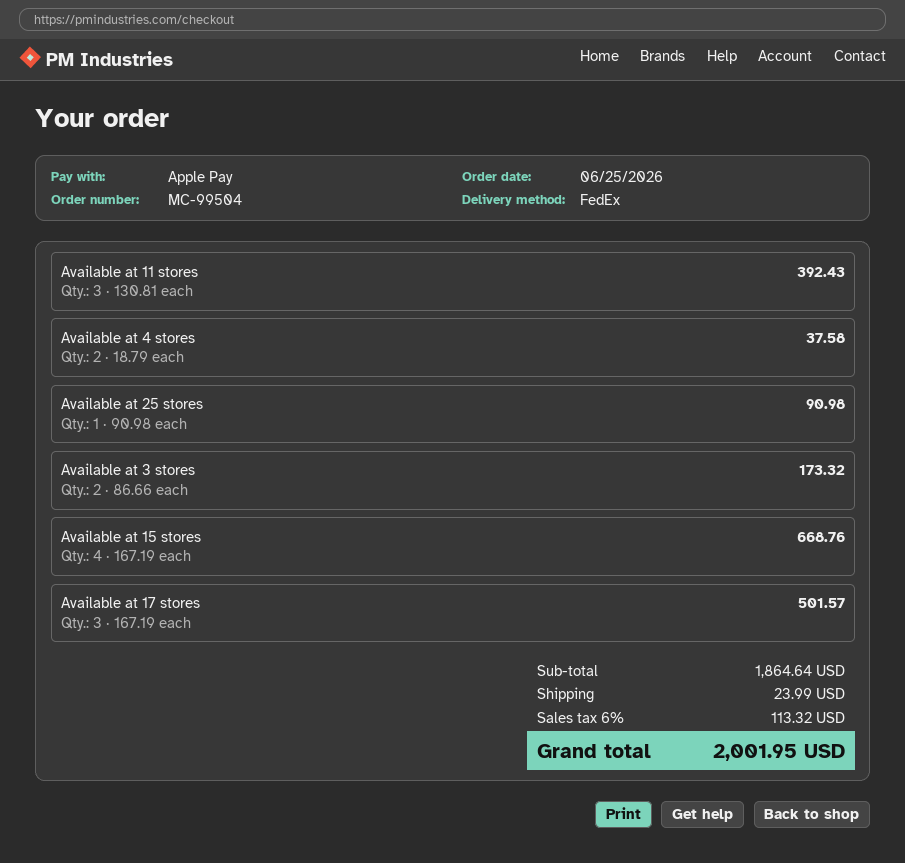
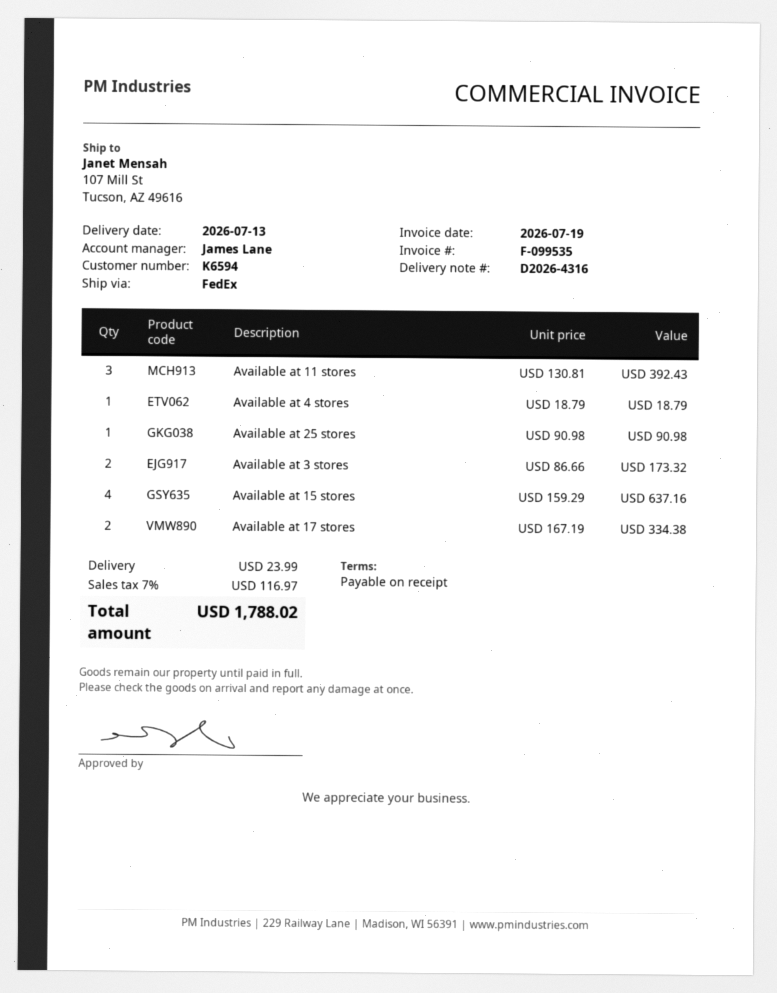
Available at 4 stores: 2 x 18.79 = 37.58 -> 1 x 18.79 = 18.79
Available at 15 stores: 4 x 167.19 = 668.76 -> 4 x 159.29 = 637.16
Available at 17 stores: 3 x 167.19 = 501.57 -> 2 x 167.19 = 334.38
tax: 6% = 113.32 -> 7% = 116.97
total: 2001.95 -> 1788.02

